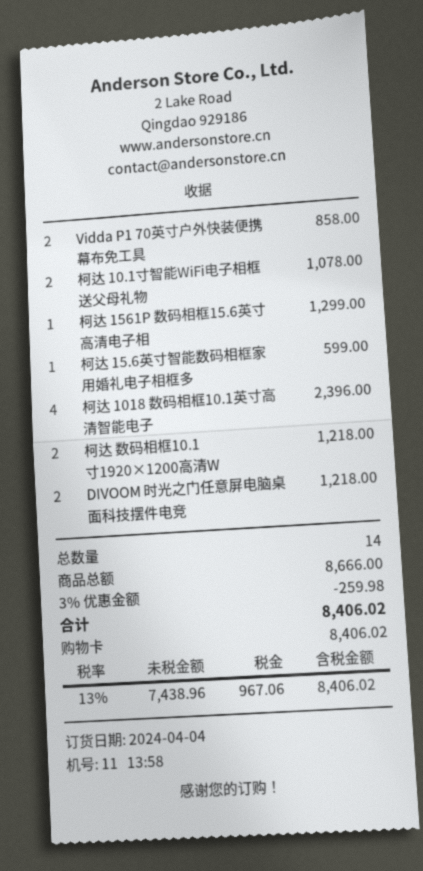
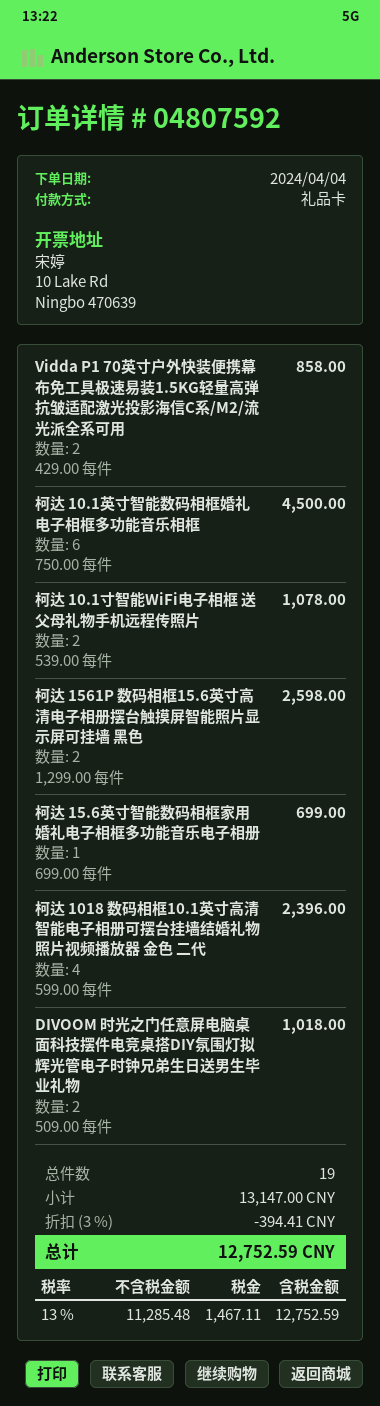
柯达 1561P 数码相框15.6英寸高清电子相: 1 for 1299.00 -> 2 for 2598.00
柯达 15.6英寸智能数码相框家用婚礼电子相框多: 1 for 599.00 -> 1 for 699.00
柯达 数码相框10.1寸1920×1200高清W: 2 for 1218.00 -> none
DIVOOM 时光之门任意屏电脑桌面科技摆件电竞: 2 for 1218.00 -> 2 for 1018.00
柯达 10.1英寸智能数码相框婚礼电子相框多功能音乐相框: none -> 6 for 4500.00
total quantity: 14 -> 19
subtotal: 8666.00 -> 13147.00
discount: 3% = 259.98 -> 3% = 394.41
net: 7438.96 -> 11285.48
tax: 13% = 967.06 -> 13% = 1467.11
total: 8406.02 -> 12752.59

